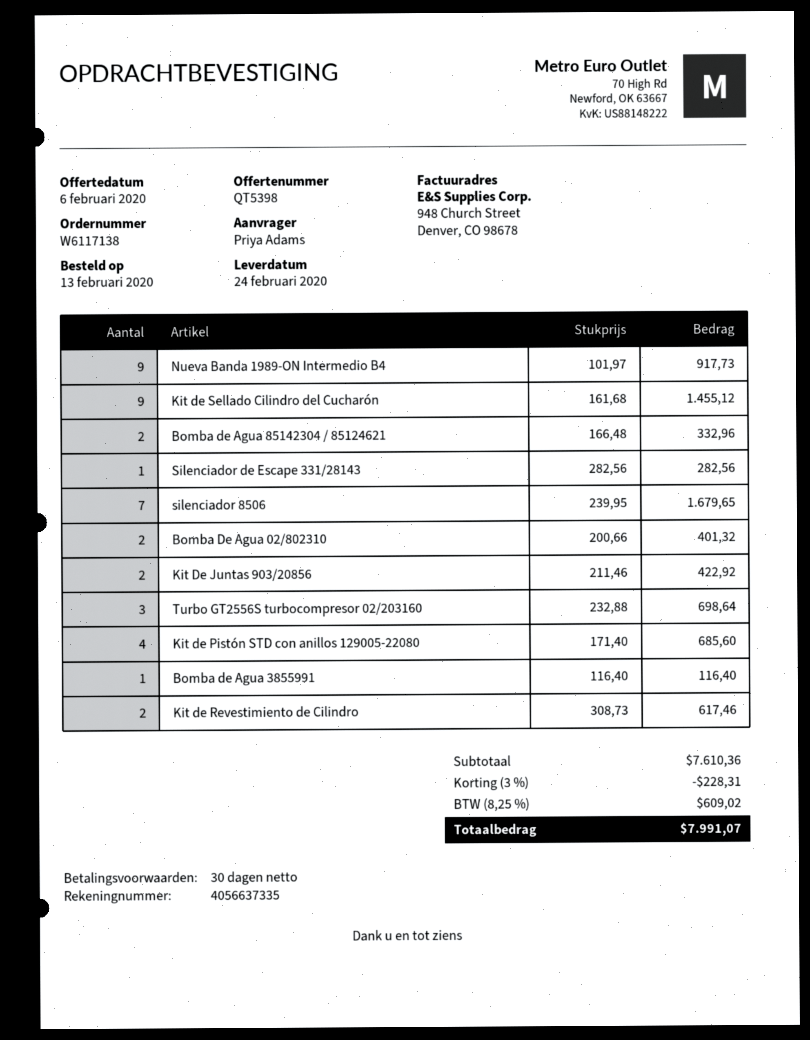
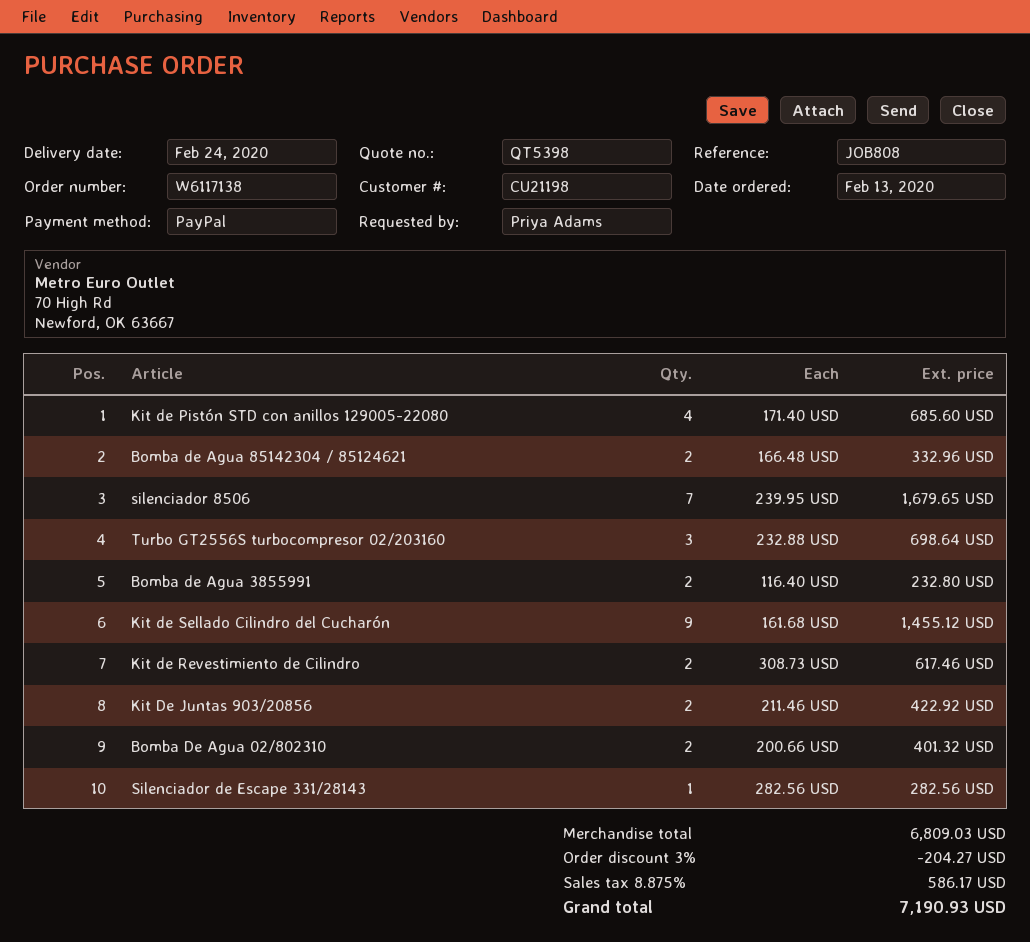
Nueva Banda 1989-ON Intermedio B4: 9 x 101.97 = 917.73 -> none
Bomba de Agua 3855991: 1 x 116.40 = 116.40 -> 2 x 116.40 = 232.80
subtotal: 7610.36 -> 6809.03
discount: 3% = 228.31 -> 3% = 204.27
tax: 8.25% = 609.02 -> 8.875% = 586.17
total: 7991.07 -> 7190.93

